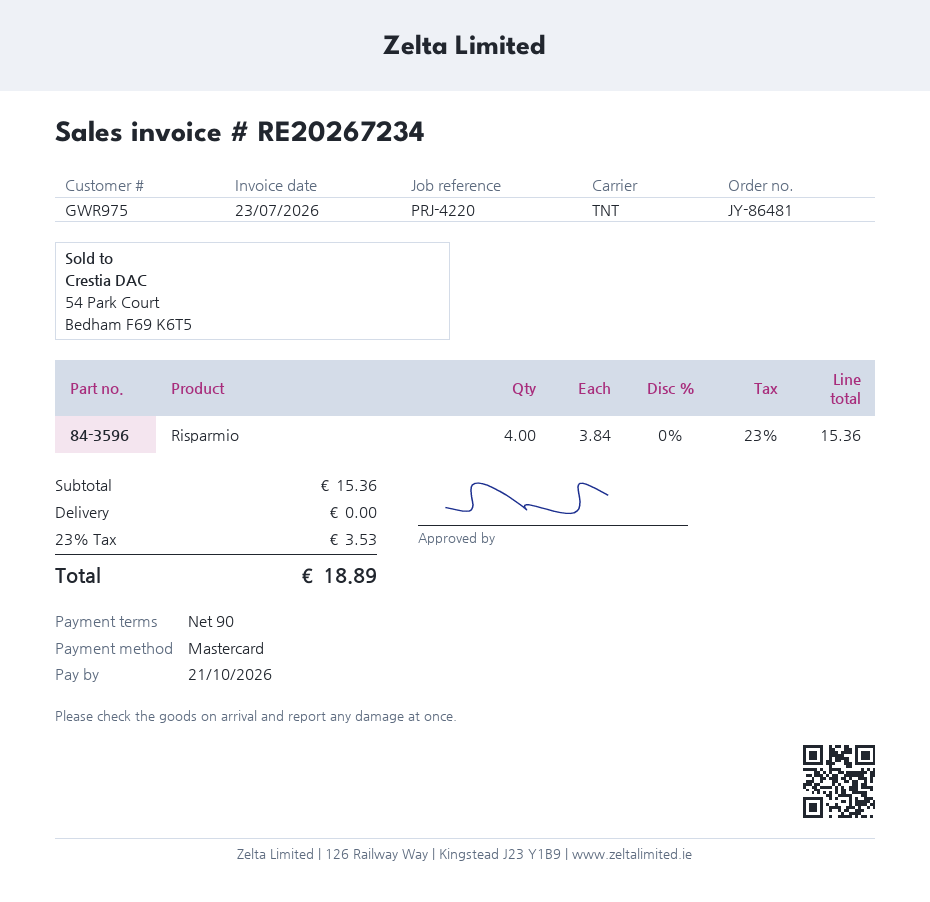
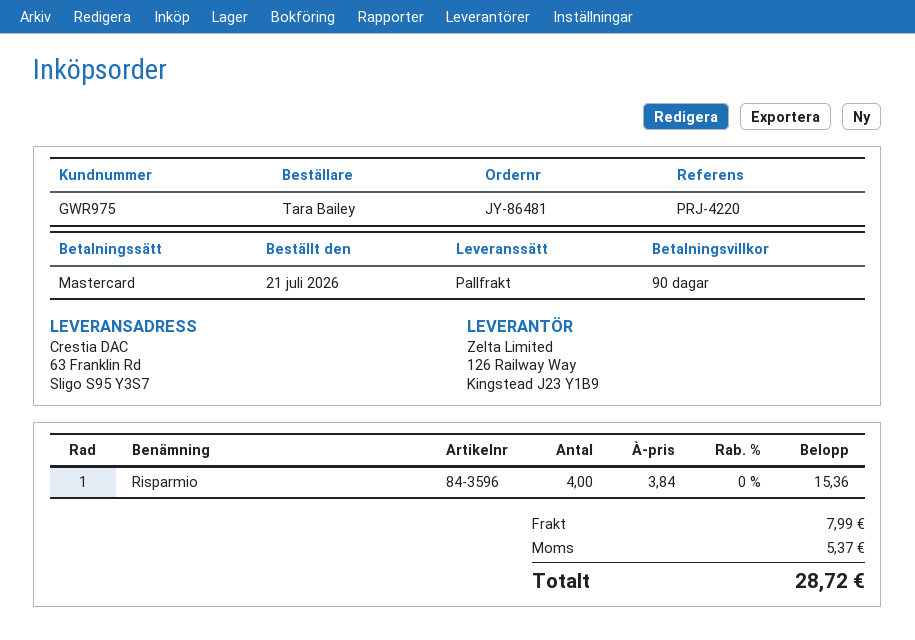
shipping method: TNT -> pallet freight
shipping: 0.00 -> 7.99
tax: 3.53 -> 5.37
total: 18.89 -> 28.72

